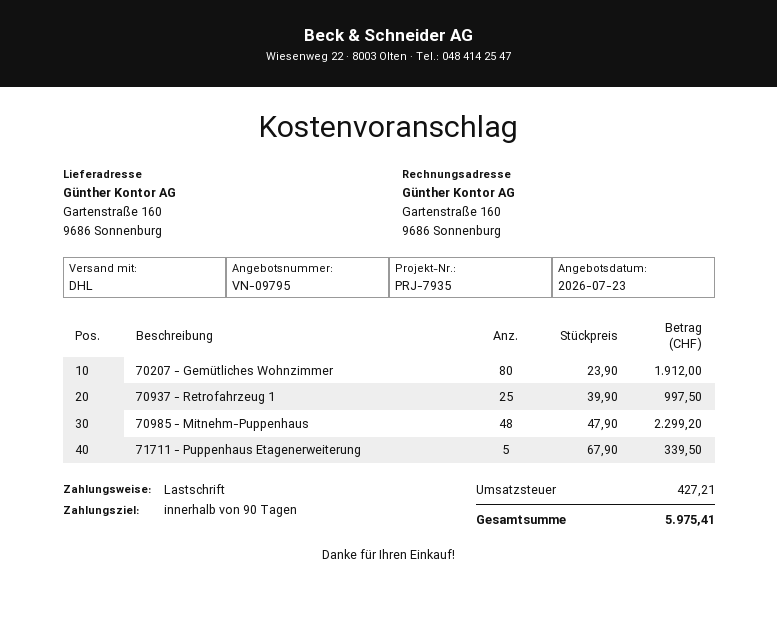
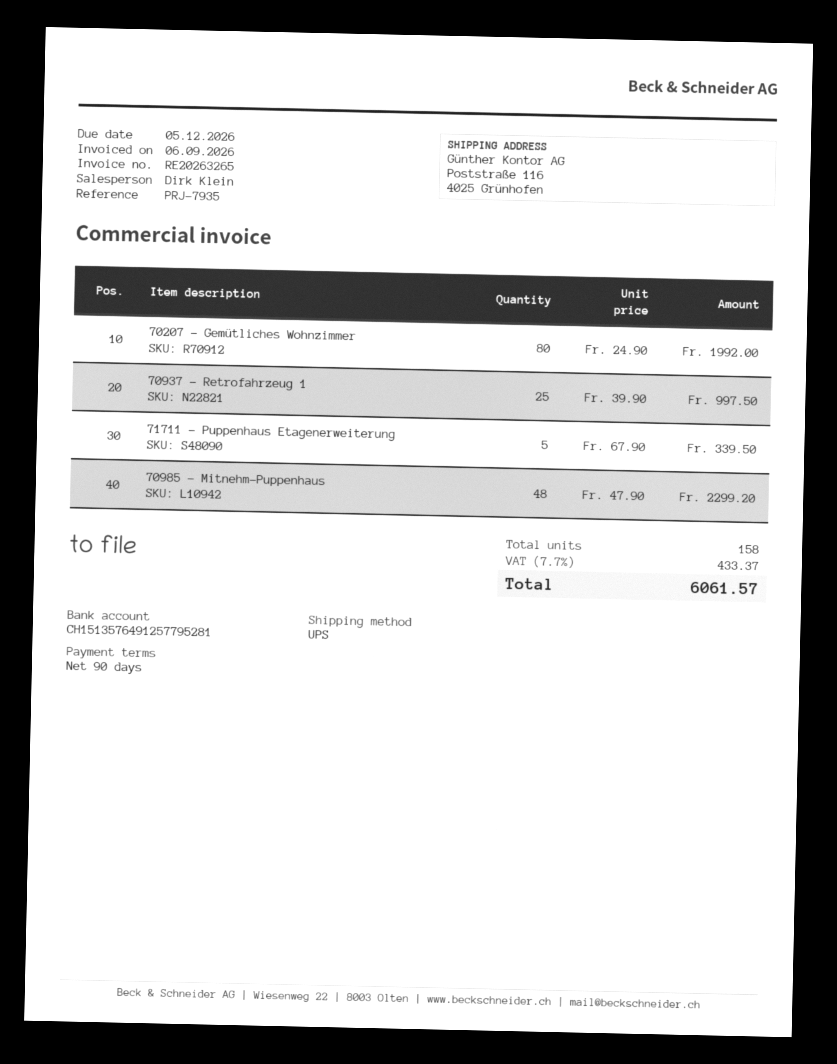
shipping method: DHL -> UPS
ship to: Gartenstraße 160, 9686 Sonnenburg -> Poststraße 116, 4025 Grünhofen
70207 - Gemütliches Wohnzimmer: 80 x 23.90 = 1912.00 -> 80 x 24.90 = 1992.00
tax: 427.21 -> 433.37
total: 5975.41 -> 6061.57

